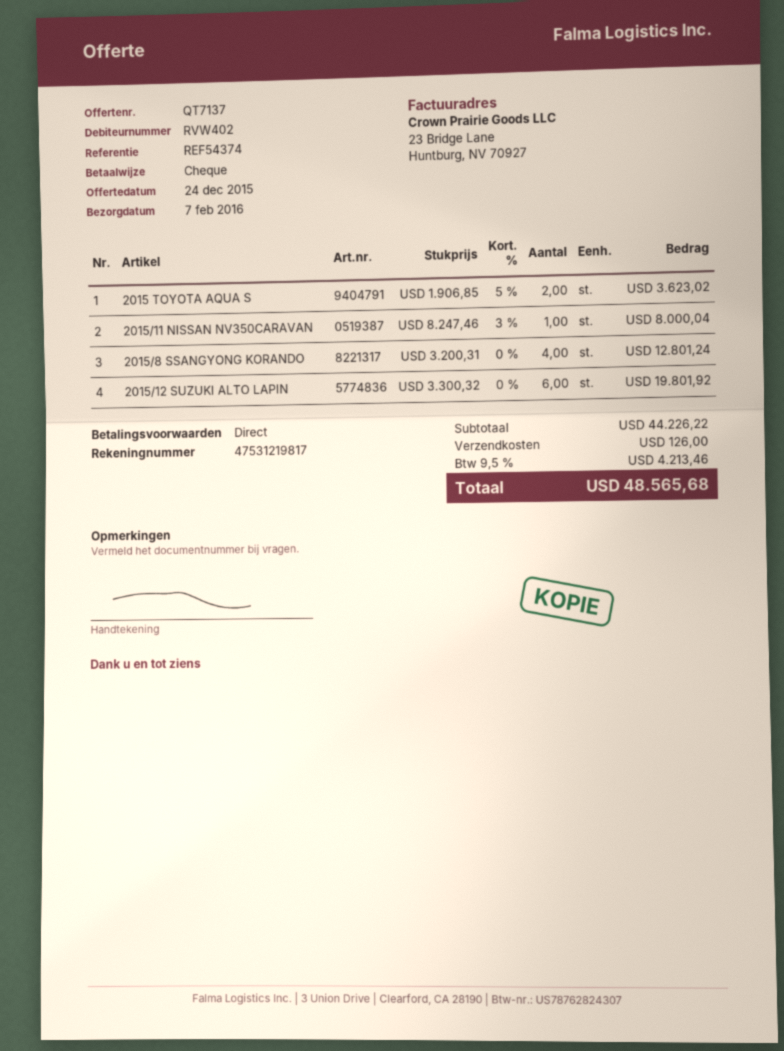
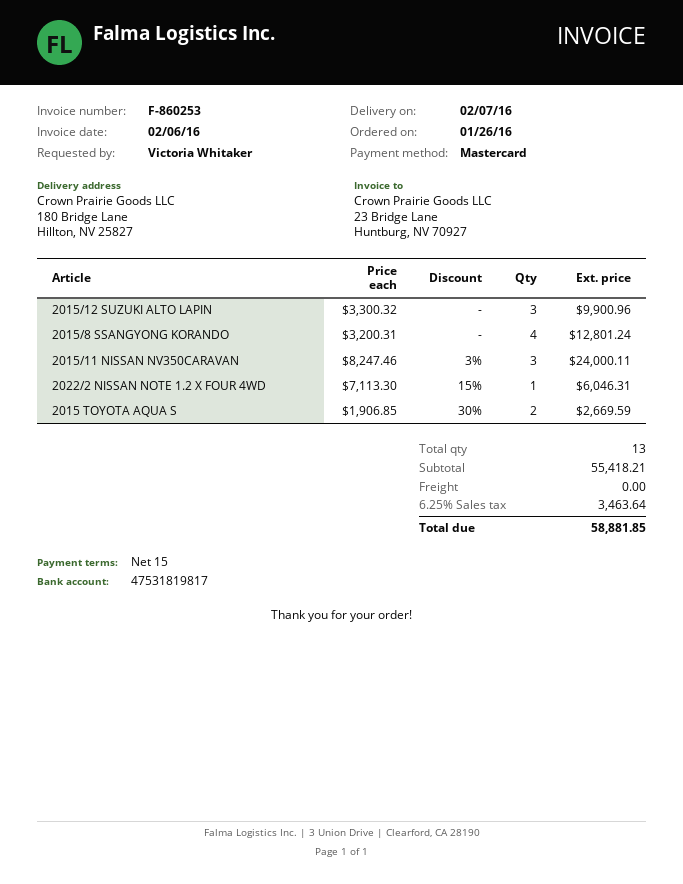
payment terms: on receipt -> 15 days
payment method: cheque -> Mastercard
bank account: 47531219817 -> 47531819817
2015 TOYOTA AQUA S: 2 x 1906.85 - 5% = 3623.02 -> 2 x 1906.85 - 30% = 2669.59
2015/11 NISSAN NV350CARAVAN: 1 x 8247.46 - 3% = 8000.04 -> 3 x 8247.46 - 3% = 24000.11
2015/12 SUZUKI ALTO LAPIN: 6 x 3300.32 = 19801.92 -> 3 x 3300.32 = 9900.96
2022/2 NISSAN NOTE 1.2 X FOUR 4WD: none -> 1 x 7113.30 - 15% = 6046.31
subtotal: 44226.22 -> 55418.21
shipping: 126.00 -> 0.00
tax: 9.5% = 4213.46 -> 6.25% = 3463.64
total: 48565.68 -> 58881.85

